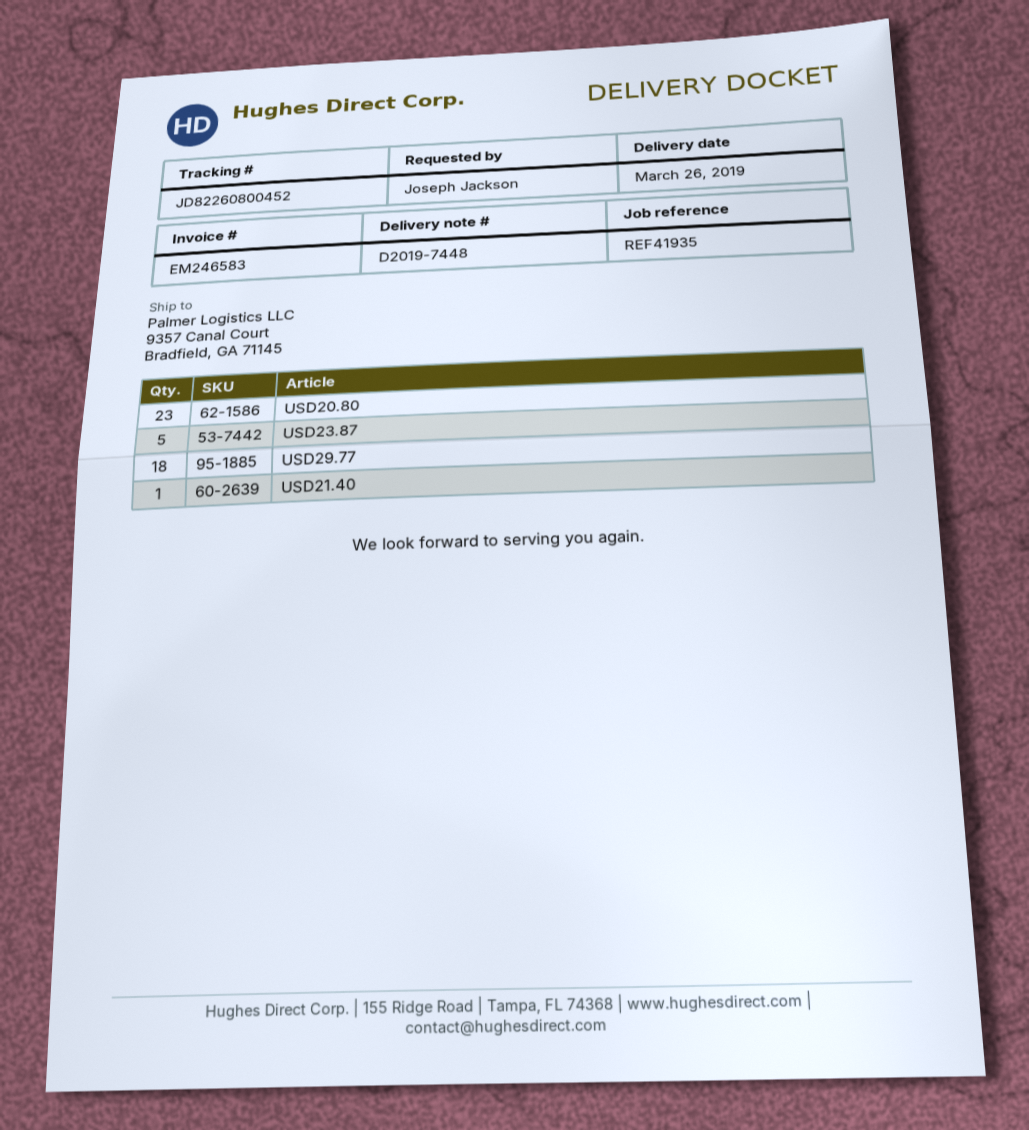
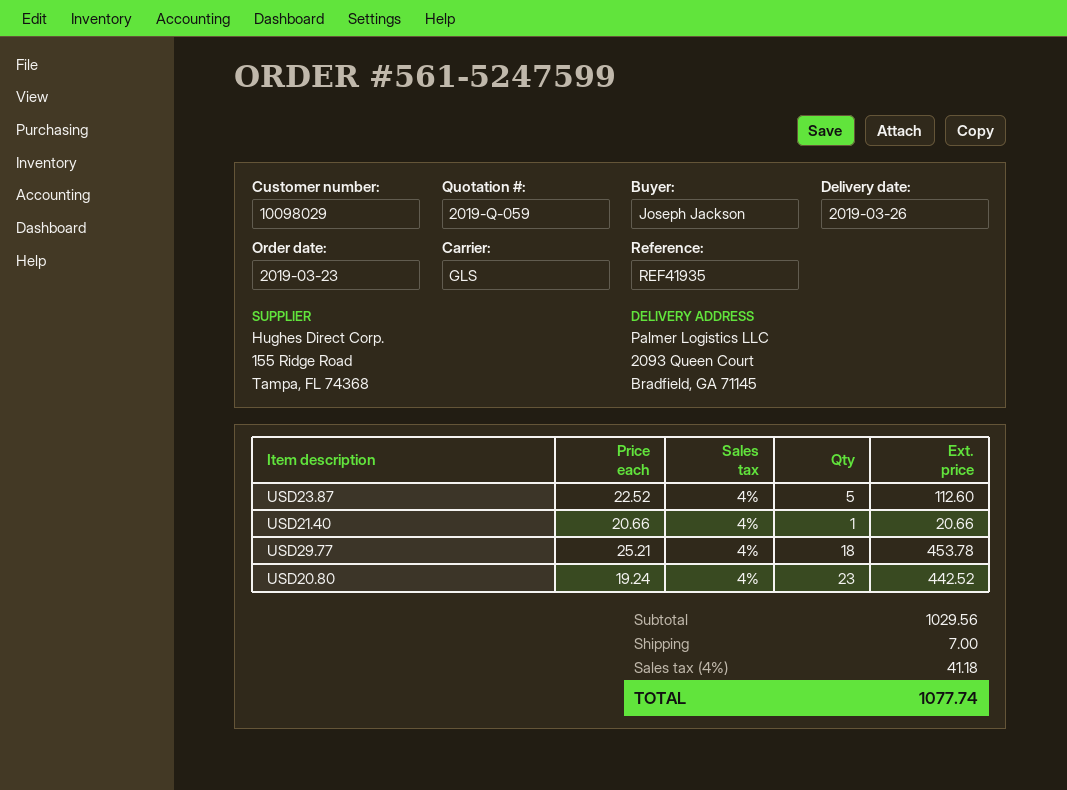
ship to: 9357 Canal Court, Bradfield, GA 71145 -> 2093 Queen Court, Bradfield, GA 71145

